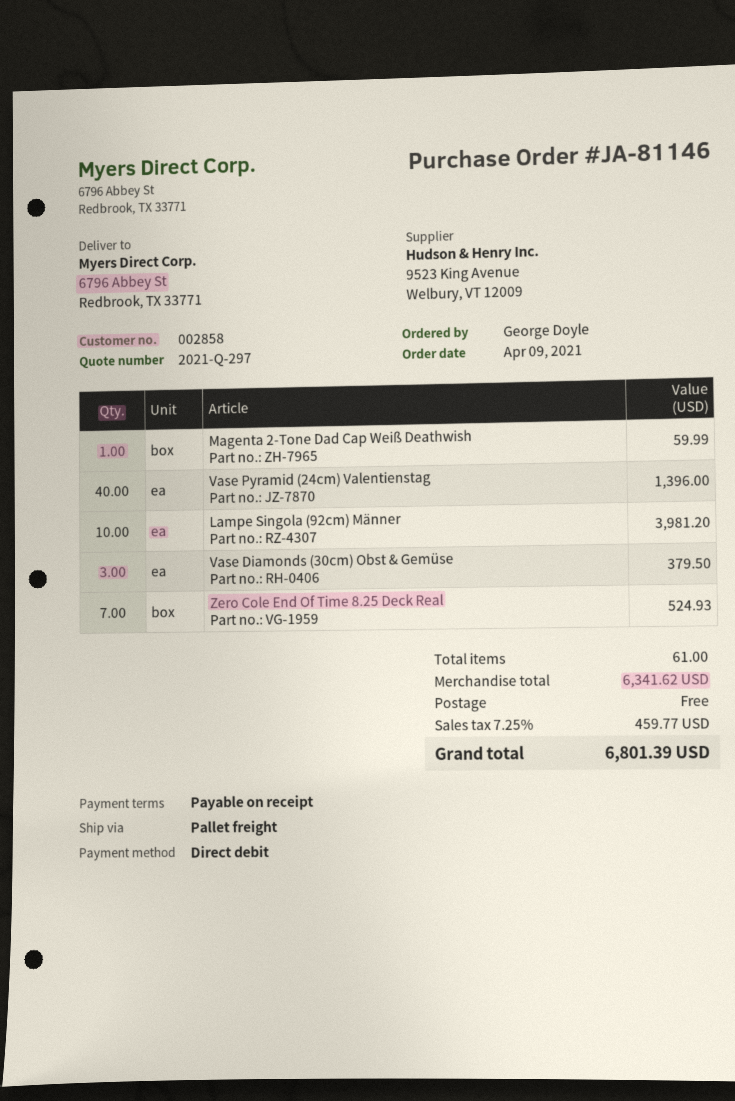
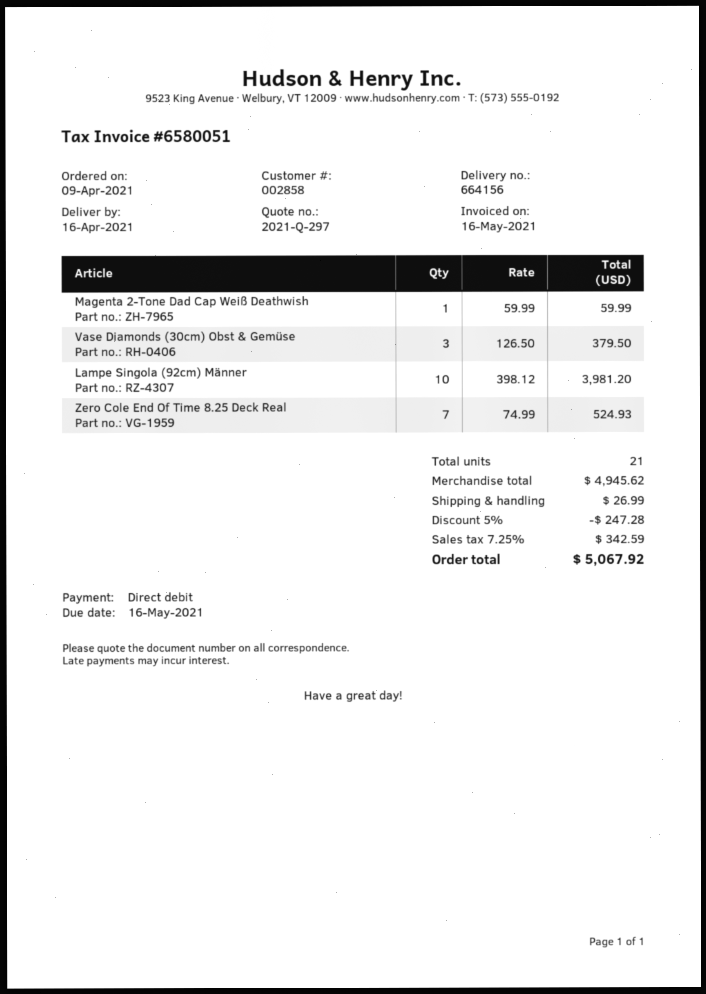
Vase Pyramid (24cm) Valentienstag: 40 for 1396.00 -> none
total quantity: 61 -> 21
subtotal: 6341.62 -> 4945.62
discount: none -> 5% = 247.28
shipping: 0.00 -> 26.99
tax: 7.25% = 459.77 -> 7.25% = 342.59
total: 6801.39 -> 5067.92

